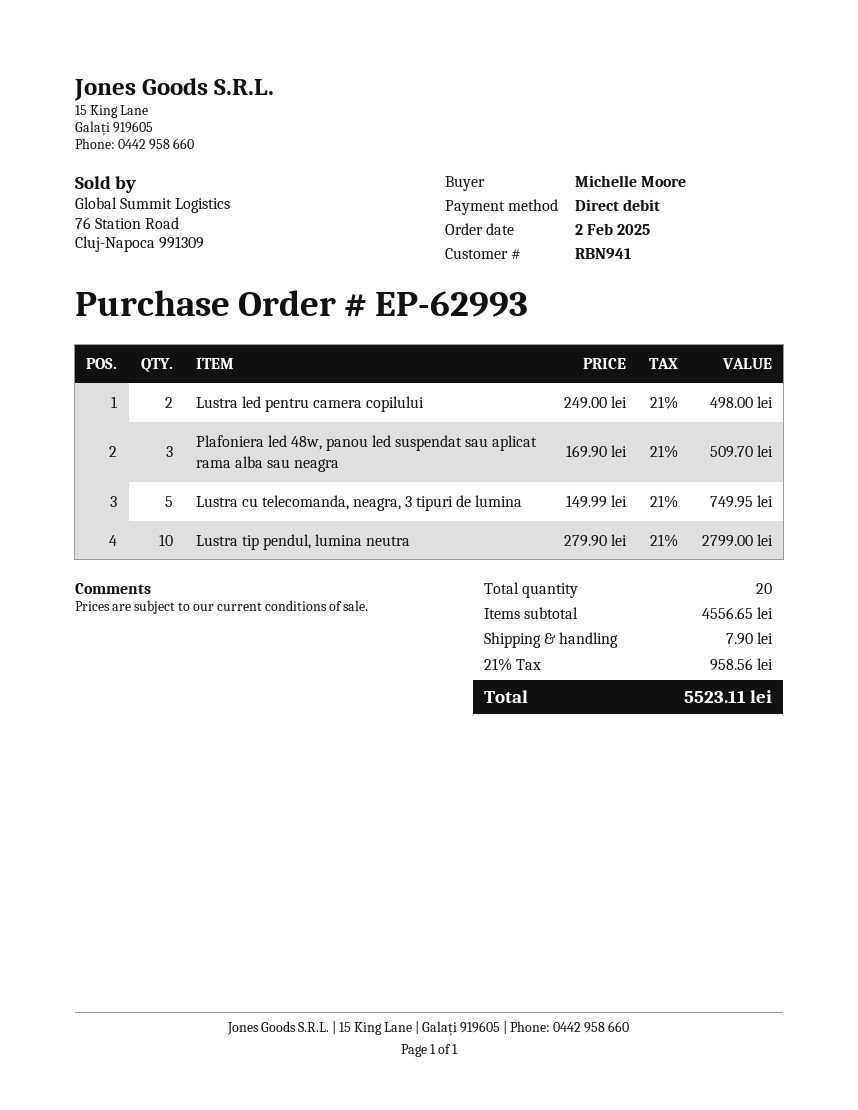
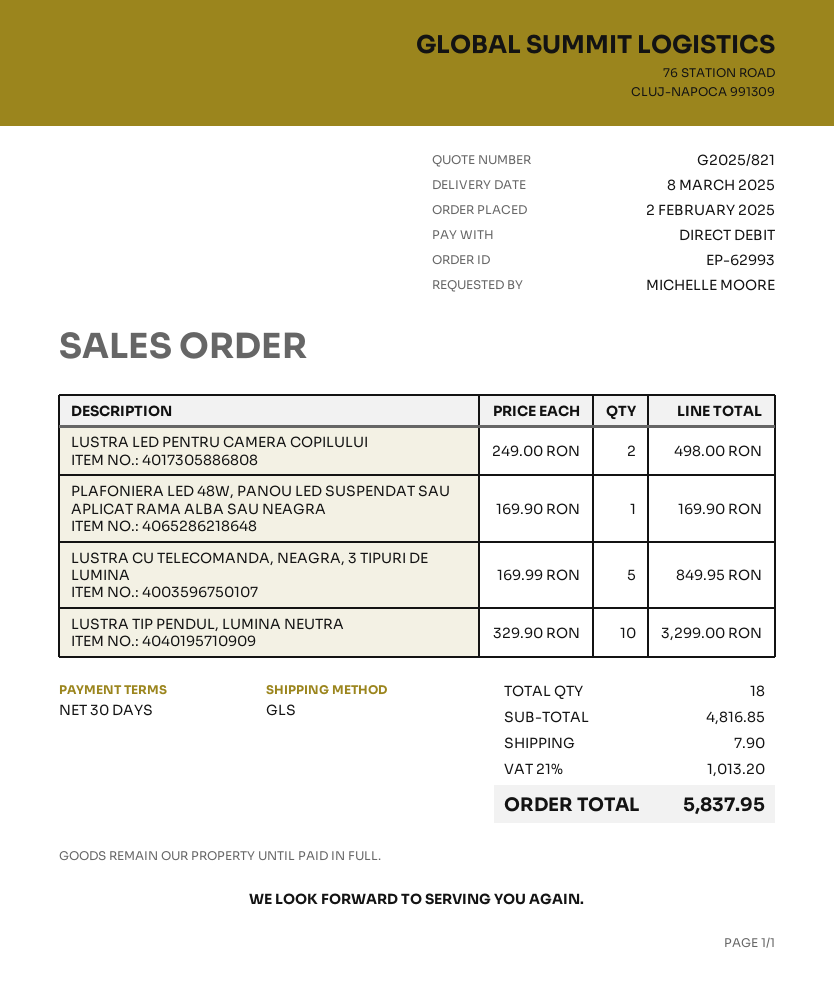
Plafoniera led 48w, panou led suspendat sau aplicat rama alba sau neagra: 3 x 169.90 = 509.70 -> 1 x 169.90 = 169.90
Lustra cu telecomanda, neagra, 3 tipuri de lumina: 5 x 149.99 = 749.95 -> 5 x 169.99 = 849.95
Lustra tip pendul, lumina neutra: 10 x 279.90 = 2799.00 -> 10 x 329.90 = 3299.00
total quantity: 20 -> 18
subtotal: 4556.65 -> 4816.85
tax: 21% = 958.56 -> 21% = 1013.20
total: 5523.11 -> 5837.95

